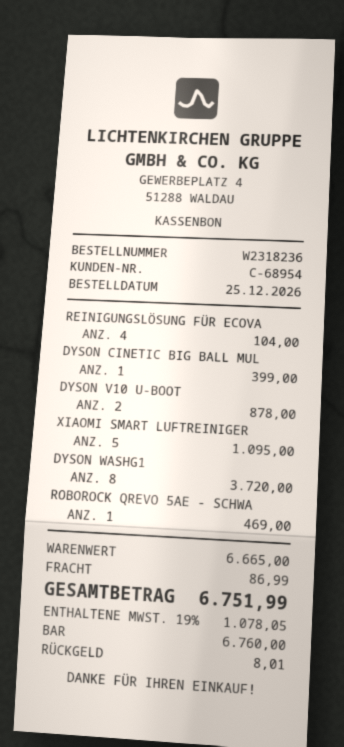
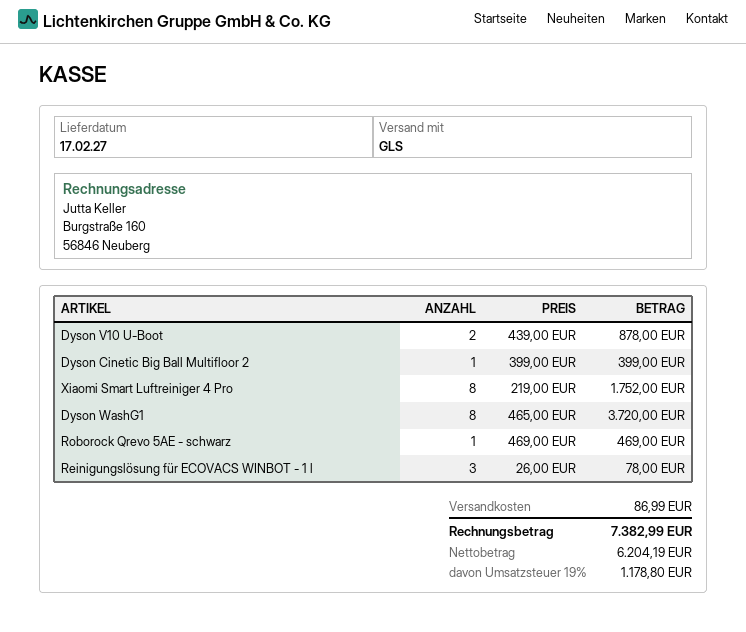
REINIGUNGSLÖSUNG FÜR ECOVA: 4 for 104.00 -> 3 for 78.00
XIAOMI SMART LUFTREINIGER: 5 for 1095.00 -> 8 for 1752.00
tax: 19% = 1078.05 -> 19% = 1178.80
total: 6751.99 -> 7382.99

